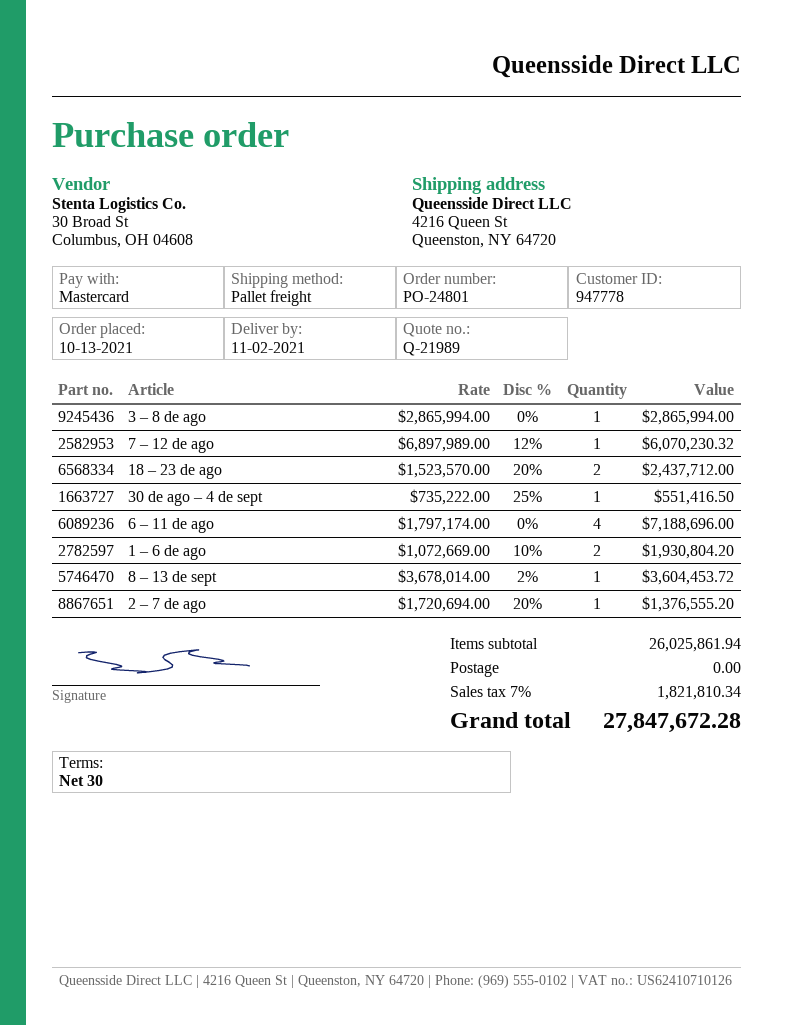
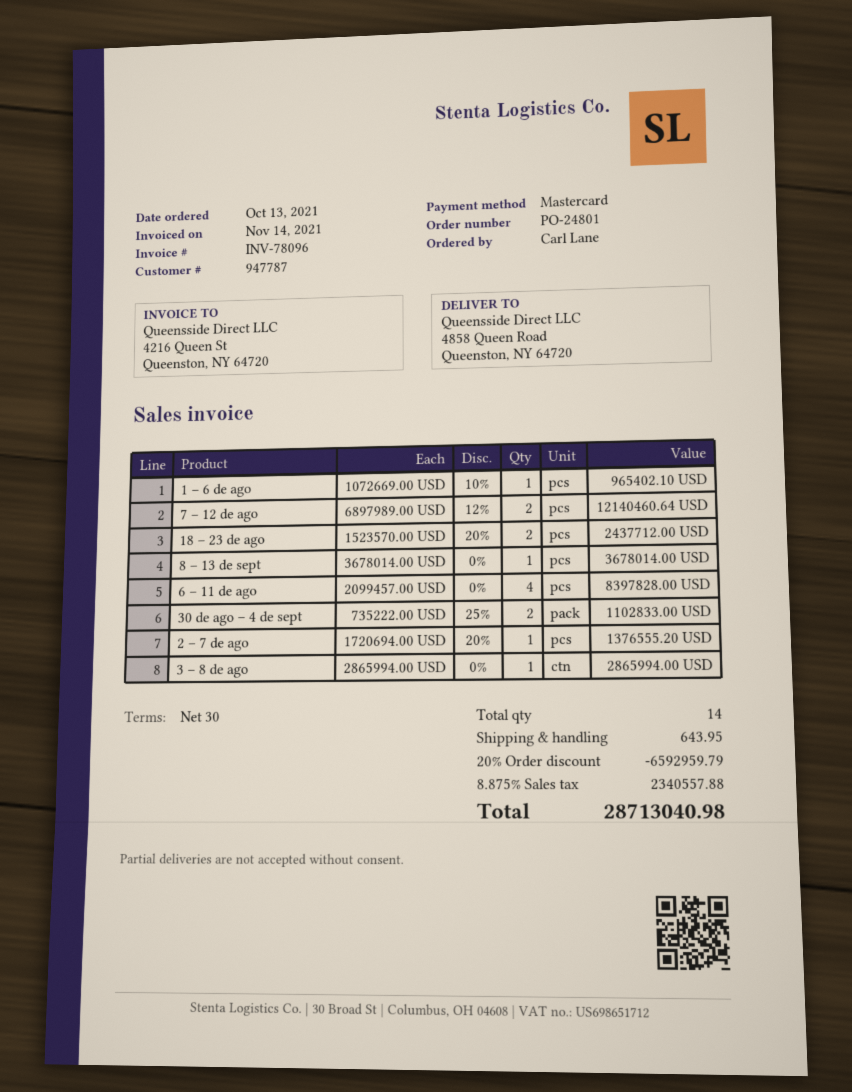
customer number: 947778 -> 947787
ship to: 4216 Queen St, Queenston, NY 64720 -> 4858 Queen Road, Queenston, NY 64720
7 – 12 de ago: 1 x 6897989.00 - 12% = 6070230.32 -> 2 x 6897989.00 - 12% = 12140460.64
30 de ago – 4 de sept: 1 x 735222.00 - 25% = 551416.50 -> 2 x 735222.00 - 25% = 1102833.00
6 – 11 de ago: 4 x 1797174.00 = 7188696.00 -> 4 x 2099457.00 = 8397828.00
1 – 6 de ago: 2 x 1072669.00 - 10% = 1930804.20 -> 1 x 1072669.00 - 10% = 965402.10
8 – 13 de sept: 1 x 3678014.00 - 2% = 3604453.72 -> 1 x 3678014.00 = 3678014.00
discount: none -> 20% = 6592959.79
shipping: 0.00 -> 643.95
tax: 7% = 1821810.34 -> 8.875% = 2340557.88
total: 27847672.28 -> 28713040.98

